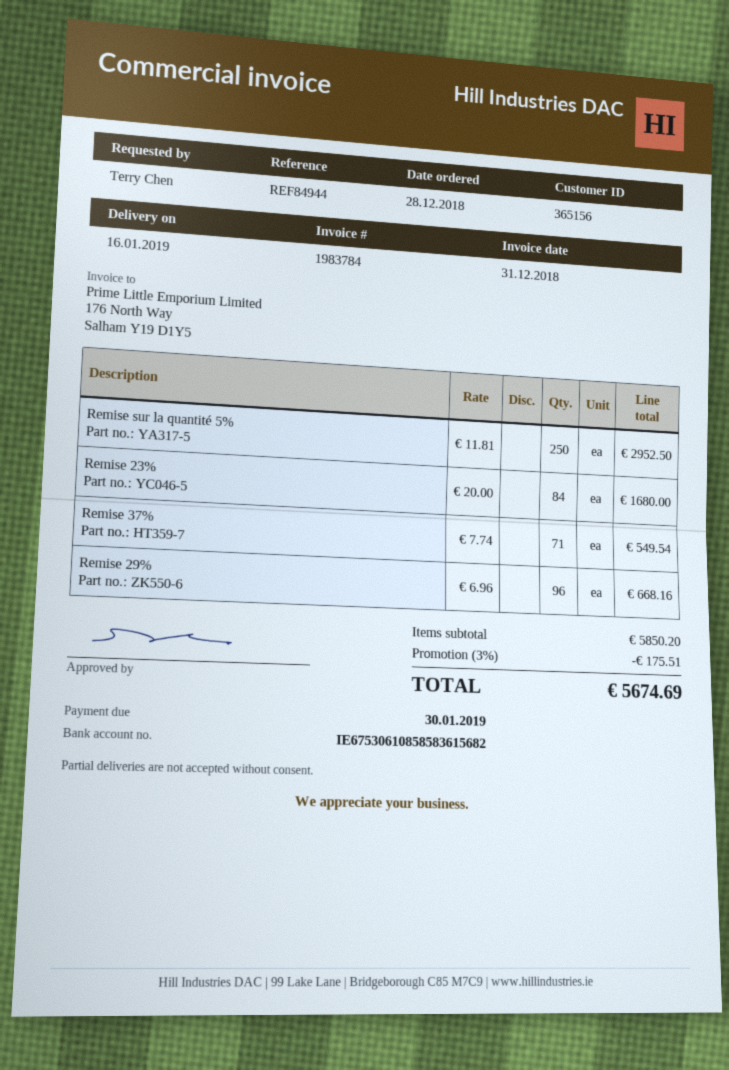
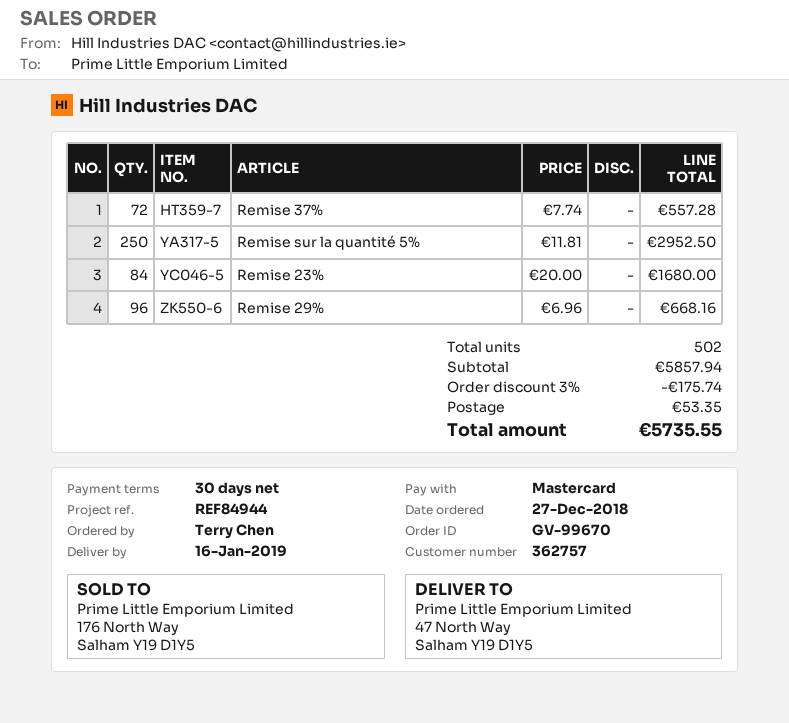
order date: 2018-12-28 -> 2018-12-27
customer number: 365156 -> 362757
Remise 37%: 71 x 7.74 = 549.54 -> 72 x 7.74 = 557.28
subtotal: 5850.20 -> 5857.94
discount: 3% = 175.51 -> 3% = 175.74
shipping: none -> 53.35
total: 5674.69 -> 5735.55

